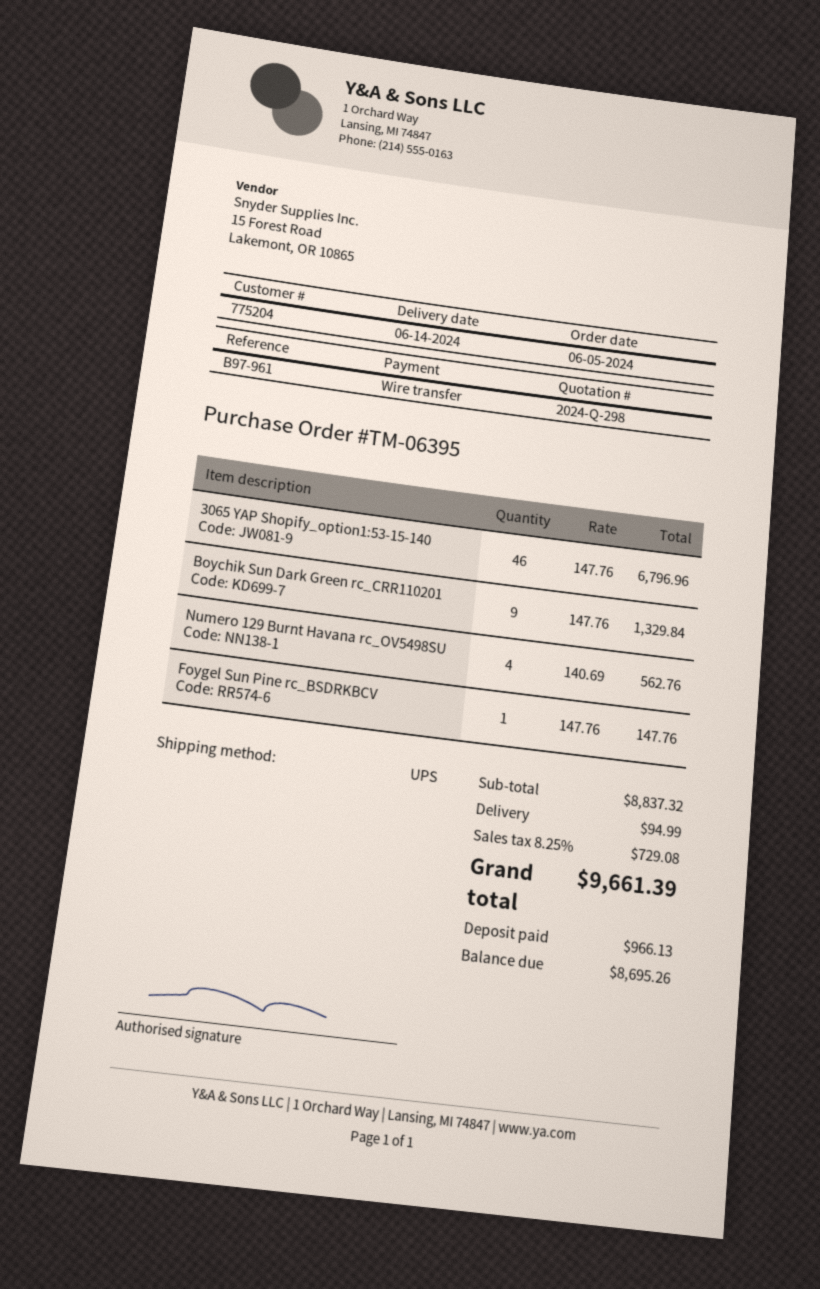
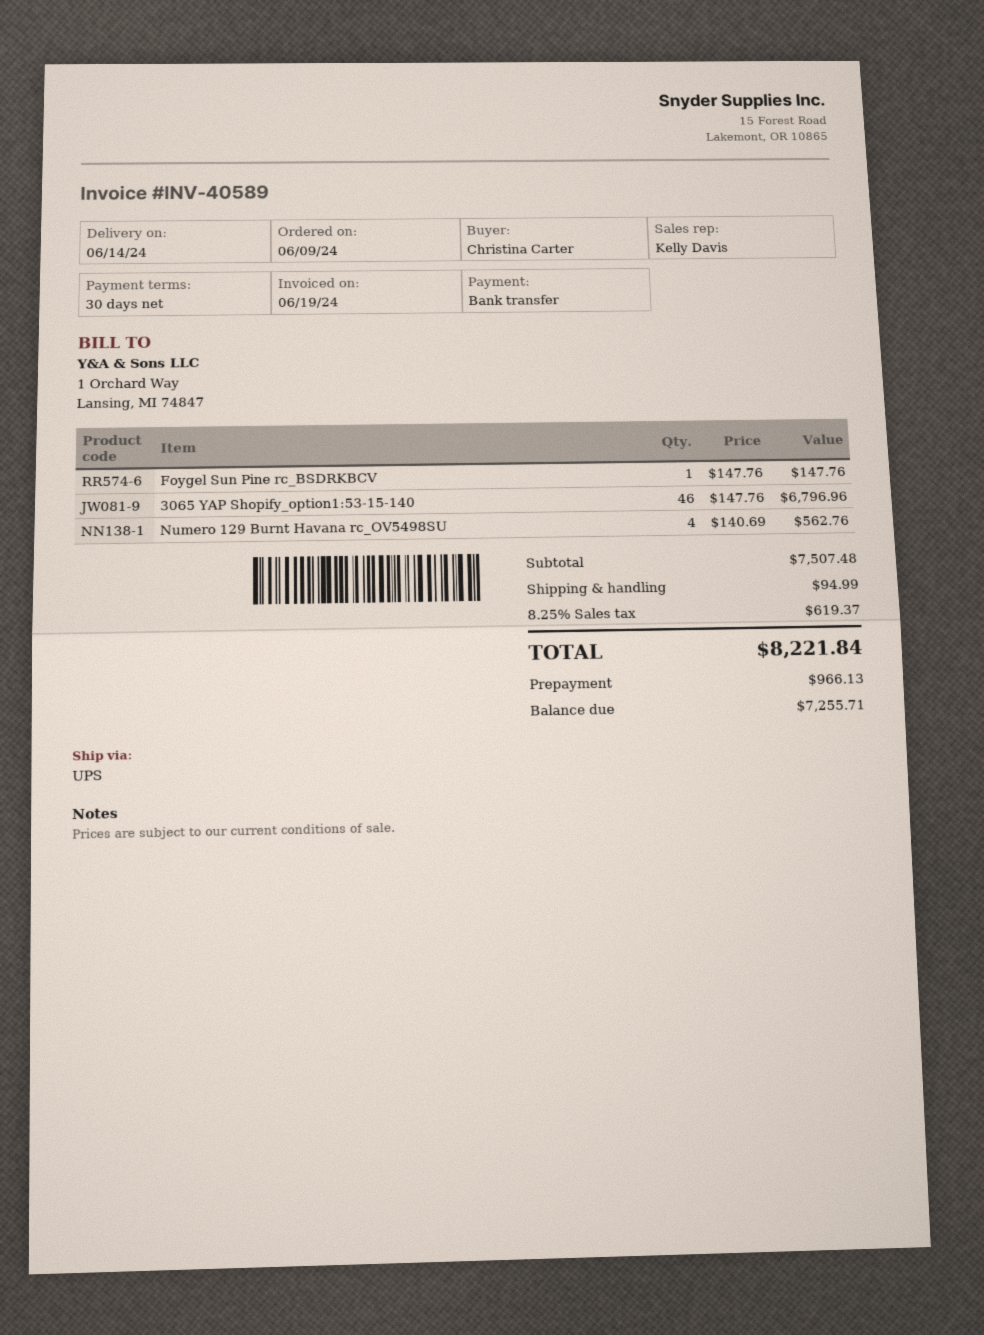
order date: 2024-06-05 -> 2024-06-09
Boychik Sun Dark Green rc_CRR110201: 9 x 147.76 = 1329.84 -> none
subtotal: 8837.32 -> 7507.48
tax: 8.25% = 729.08 -> 8.25% = 619.37
total: 9661.39 -> 8221.84
balance: 8695.26 -> 7255.71

